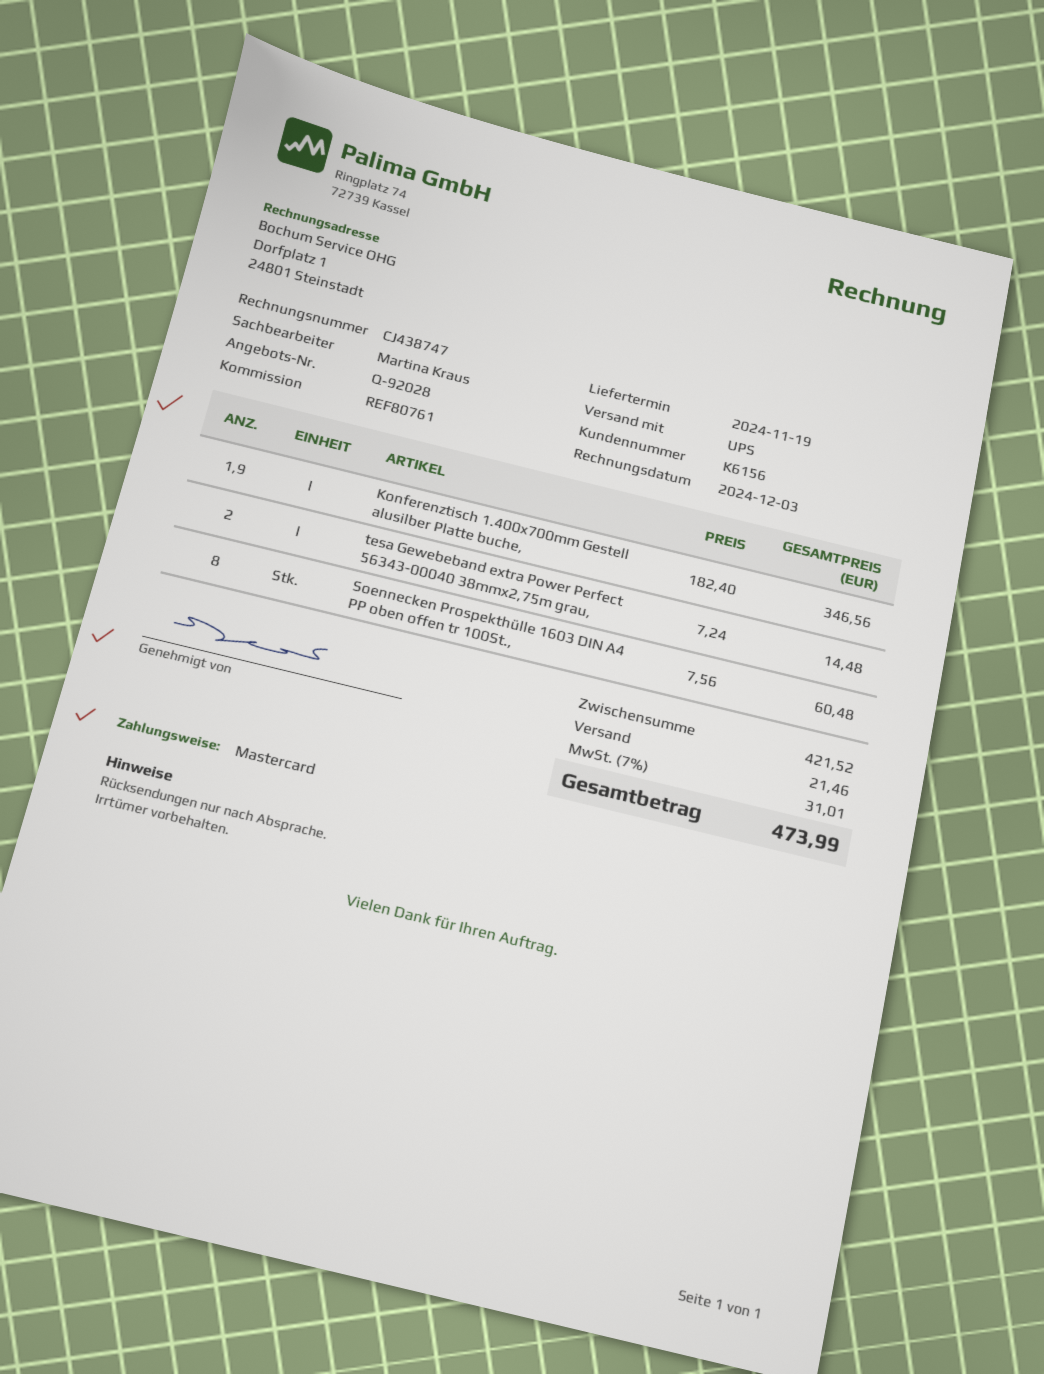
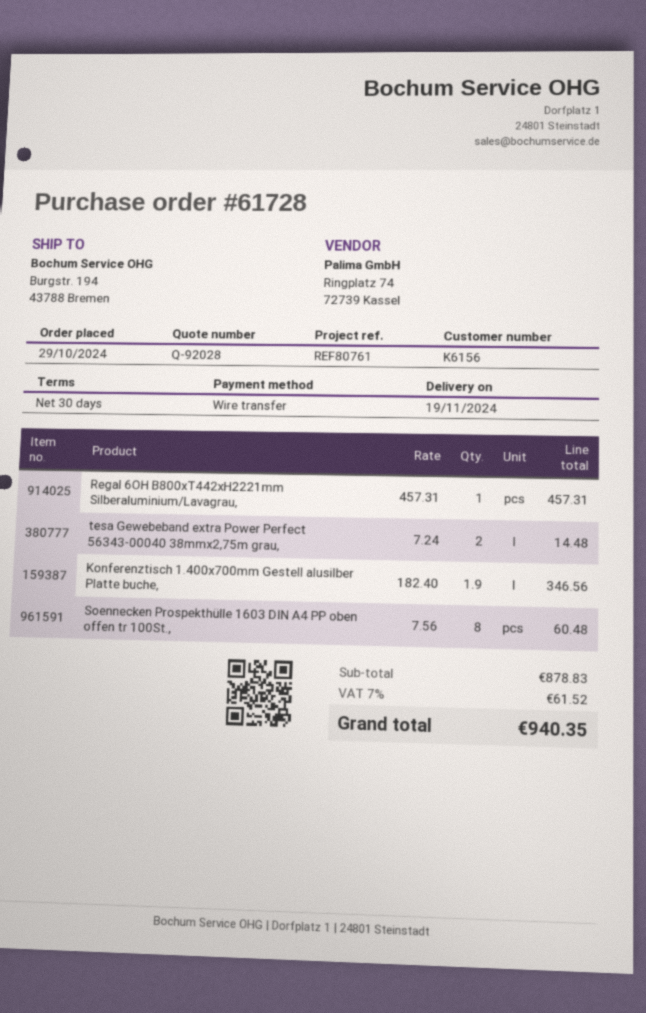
payment method: Mastercard -> bank transfer
Regal 6OH B800xT442xH2221mm Silberaluminium/Lavagrau,: none -> 1 x 457.31 = 457.31
subtotal: 421.52 -> 878.83
shipping: 21.46 -> none
tax: 7% = 31.01 -> 7% = 61.52
total: 473.99 -> 940.35

